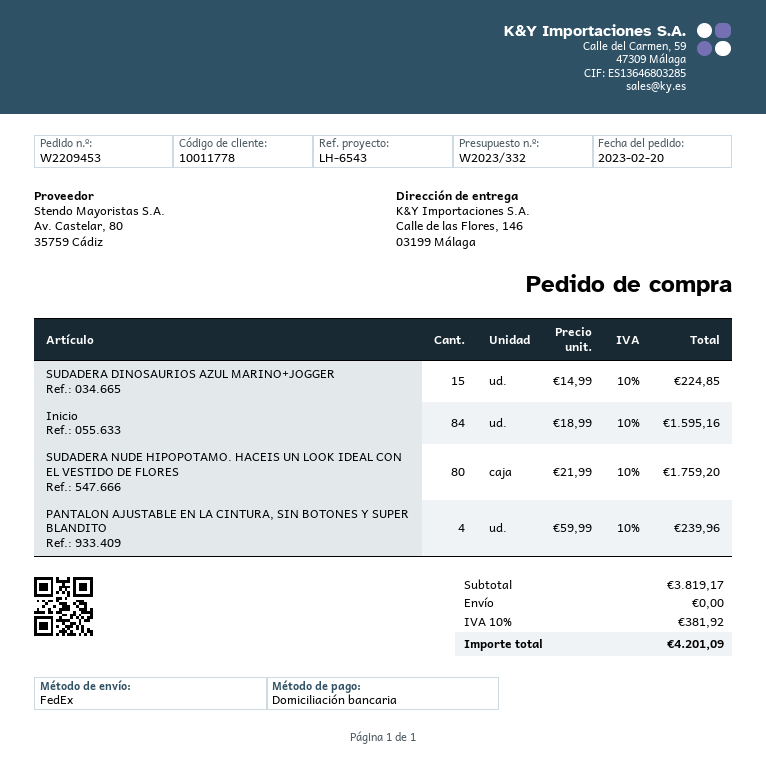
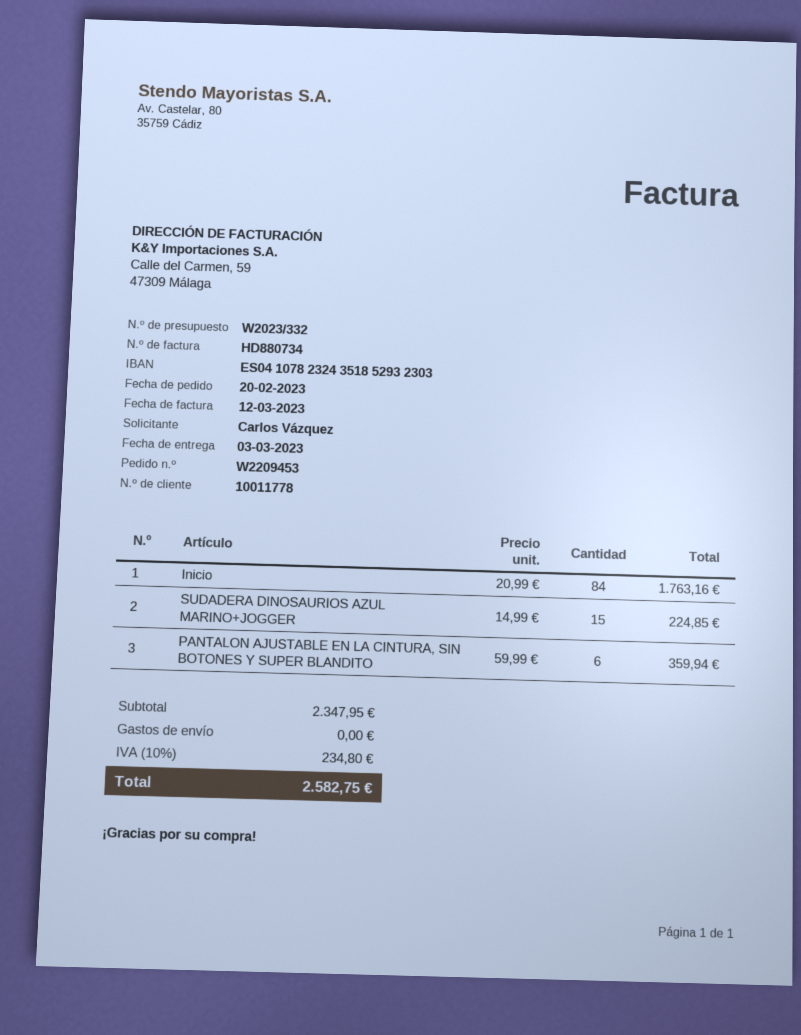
Inicio: 84 x 18.99 = 1595.16 -> 84 x 20.99 = 1763.16
SUDADERA NUDE HIPOPOTAMO. HACEIS UN LOOK IDEAL CON EL VESTIDO DE FLORES: 80 x 21.99 = 1759.20 -> none
PANTALON AJUSTABLE EN LA CINTURA, SIN BOTONES Y SUPER BLANDITO: 4 x 59.99 = 239.96 -> 6 x 59.99 = 359.94
subtotal: 3819.17 -> 2347.95
tax: 10% = 381.92 -> 10% = 234.80
total: 4201.09 -> 2582.75

